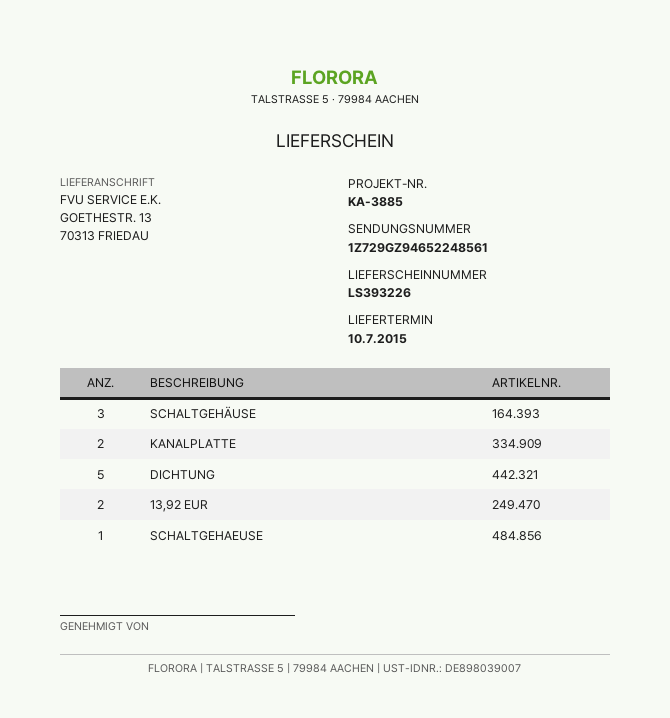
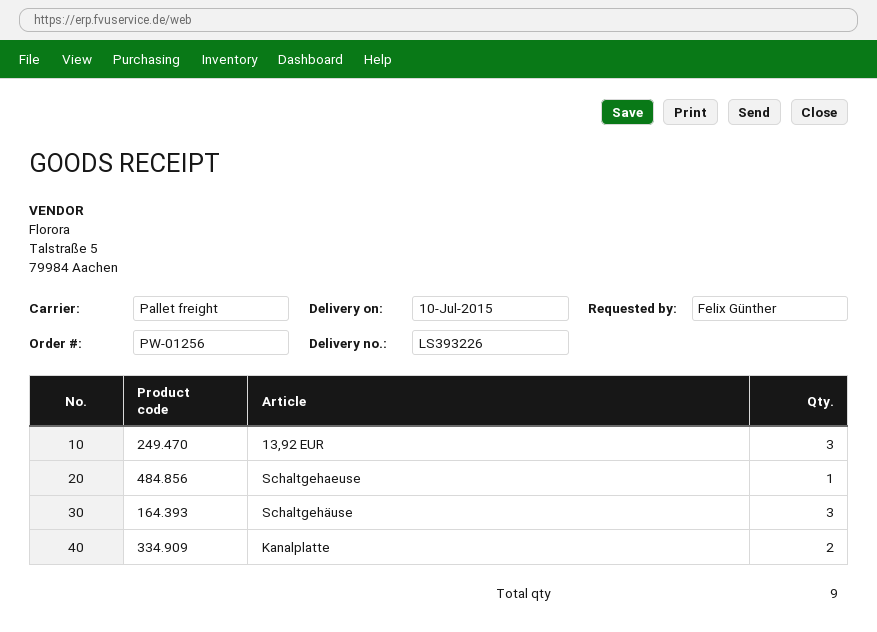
DICHTUNG: 5 -> none
13,92 EUR: 2 -> 3

